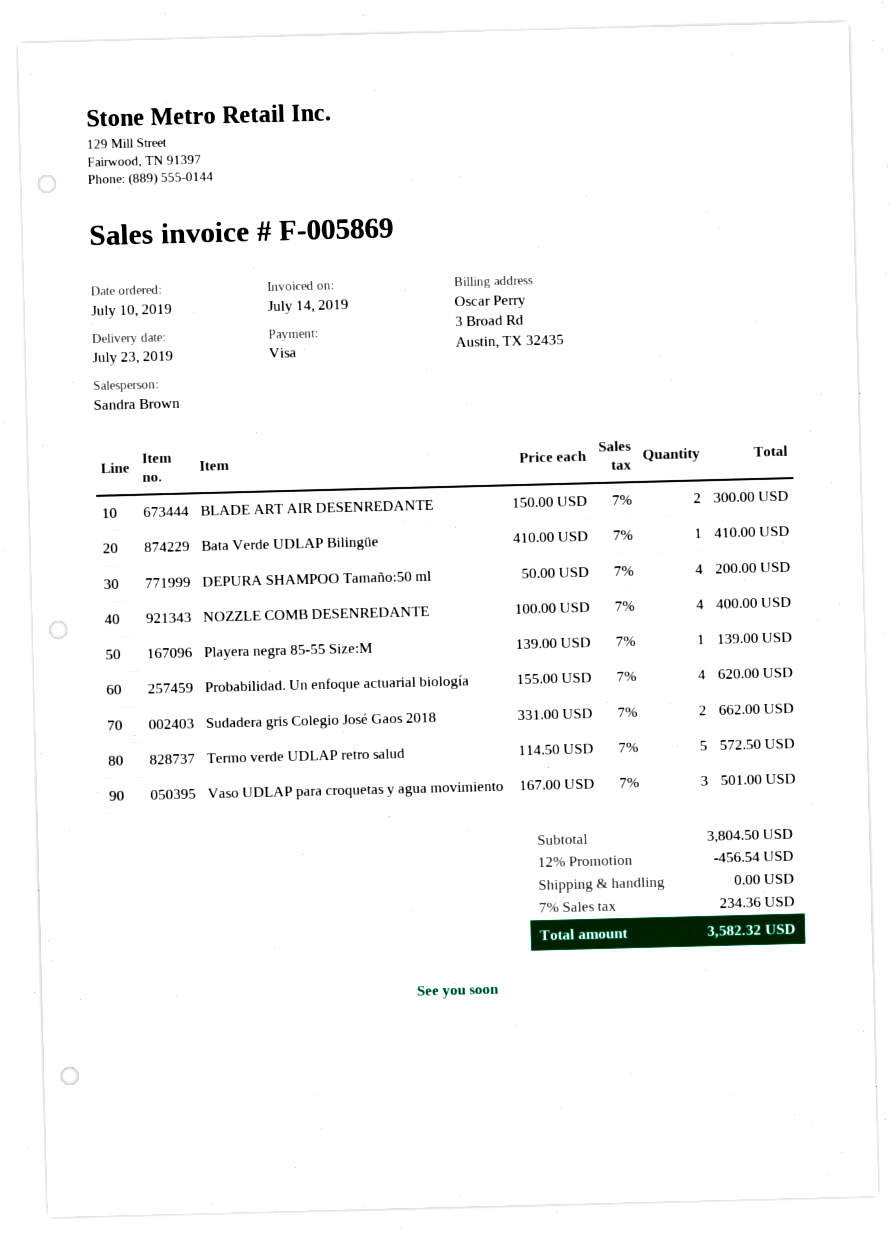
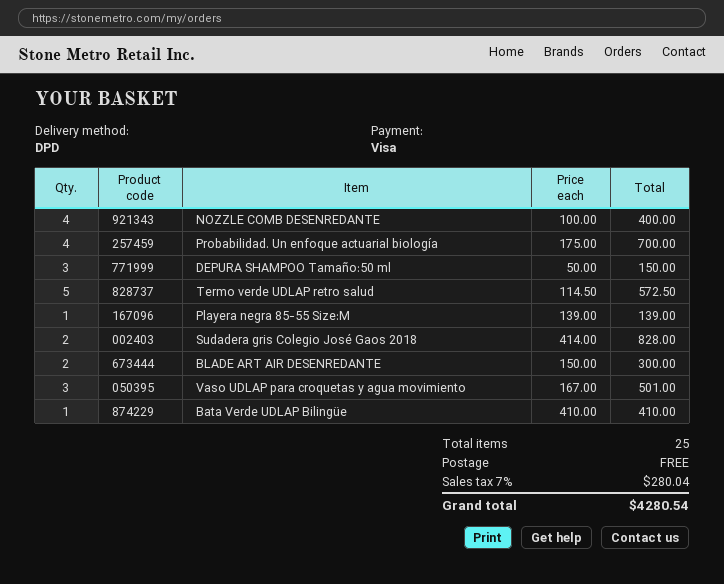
DEPURA SHAMPOO Tamaño:50 ml: 4 x 50.00 = 200.00 -> 3 x 50.00 = 150.00
Probabilidad. Un enfoque actuarial biología: 4 x 155.00 = 620.00 -> 4 x 175.00 = 700.00
Sudadera gris Colegio José Gaos 2018: 2 x 331.00 = 662.00 -> 2 x 414.00 = 828.00
discount: 12% = 456.54 -> none
tax: 7% = 234.36 -> 7% = 280.04
total: 3582.32 -> 4280.54

